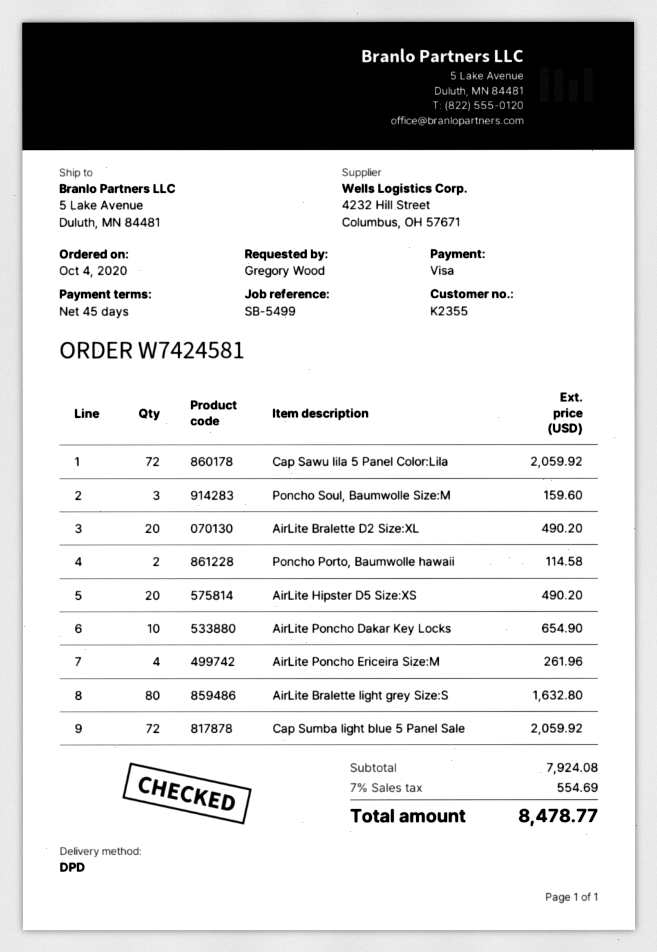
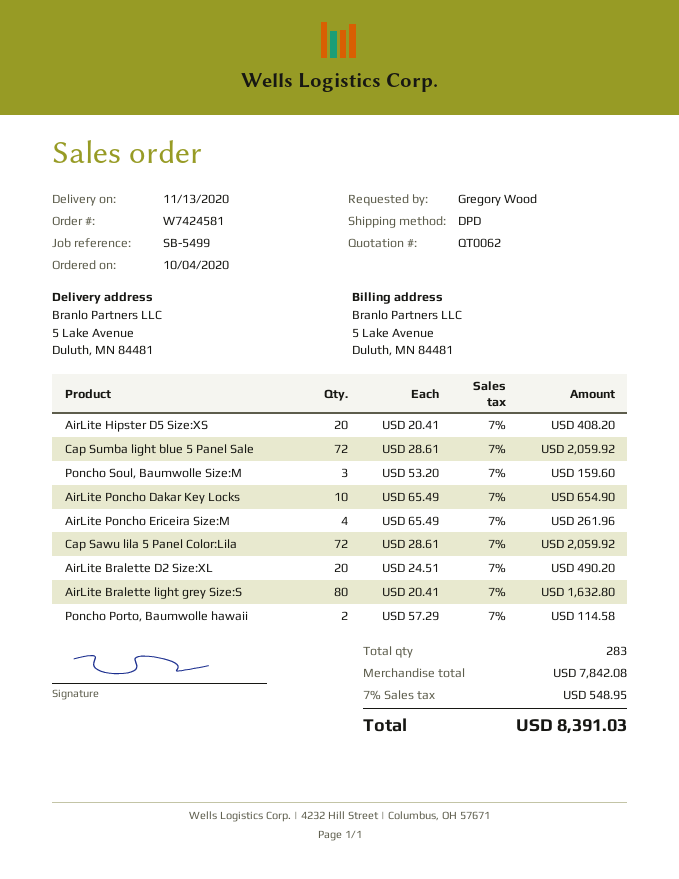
AirLite Hipster D5 Size:XS: 20 for 490.20 -> 20 for 408.20
subtotal: 7924.08 -> 7842.08
tax: 7% = 554.69 -> 7% = 548.95
total: 8478.77 -> 8391.03

